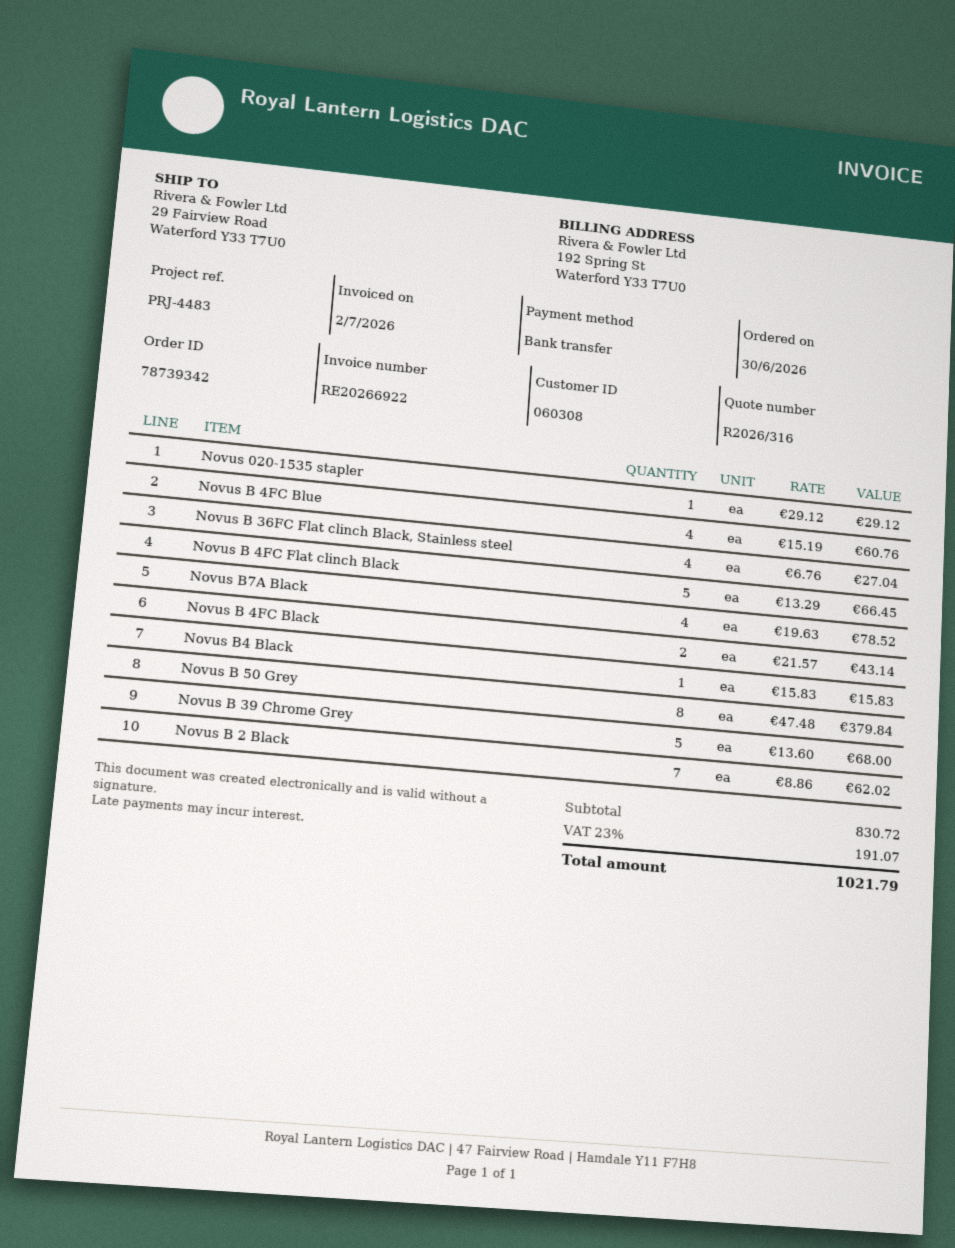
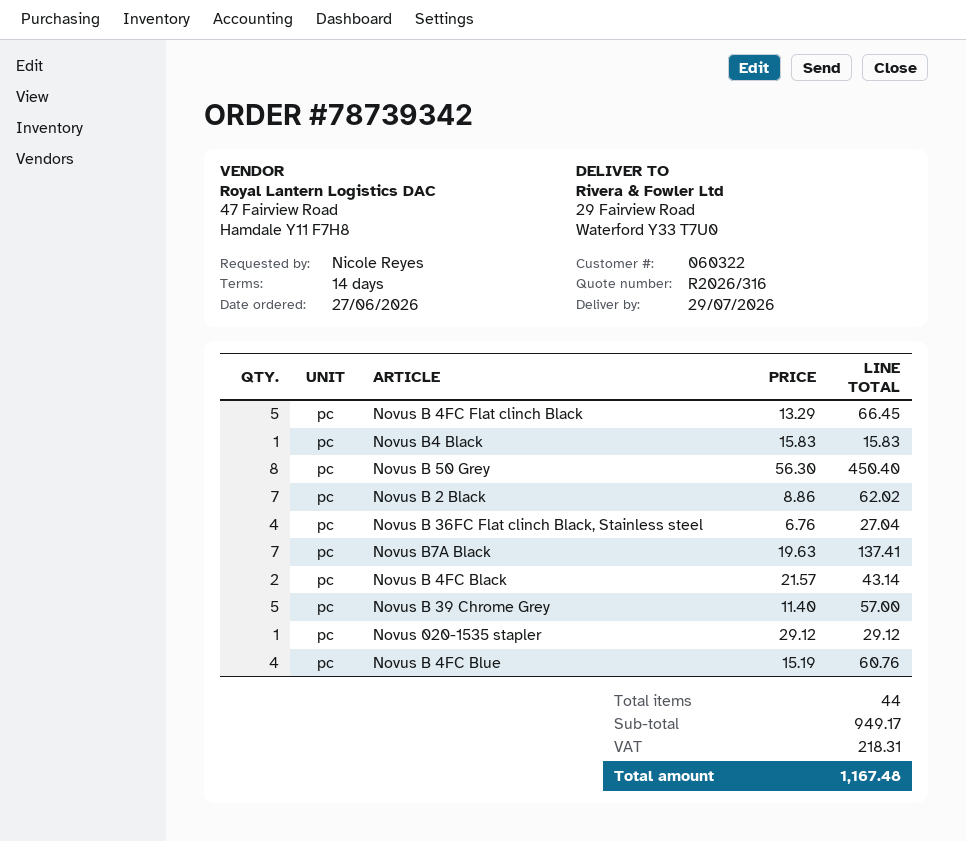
order date: 2026-06-30 -> 2026-06-27
customer number: 060308 -> 060322
Novus B7A Black: 4 x 19.63 = 78.52 -> 7 x 19.63 = 137.41
Novus B 50 Grey: 8 x 47.48 = 379.84 -> 8 x 56.30 = 450.40
Novus B 39 Chrome Grey: 5 x 13.60 = 68.00 -> 5 x 11.40 = 57.00
subtotal: 830.72 -> 949.17
tax: 191.07 -> 218.31
total: 1021.79 -> 1167.48

